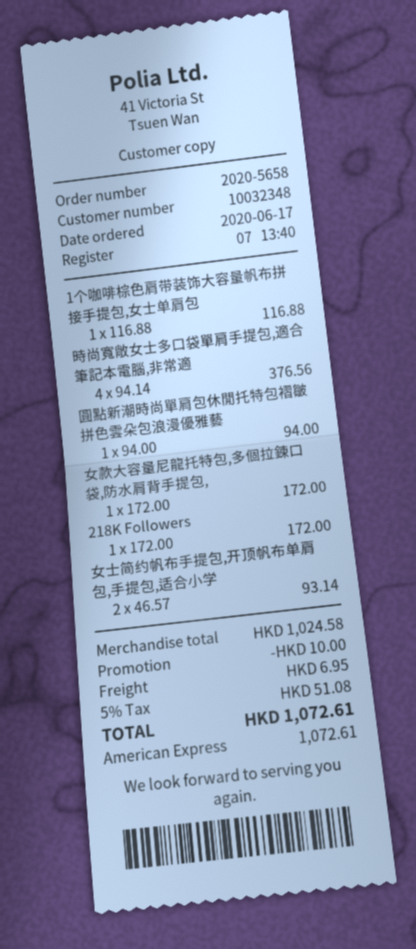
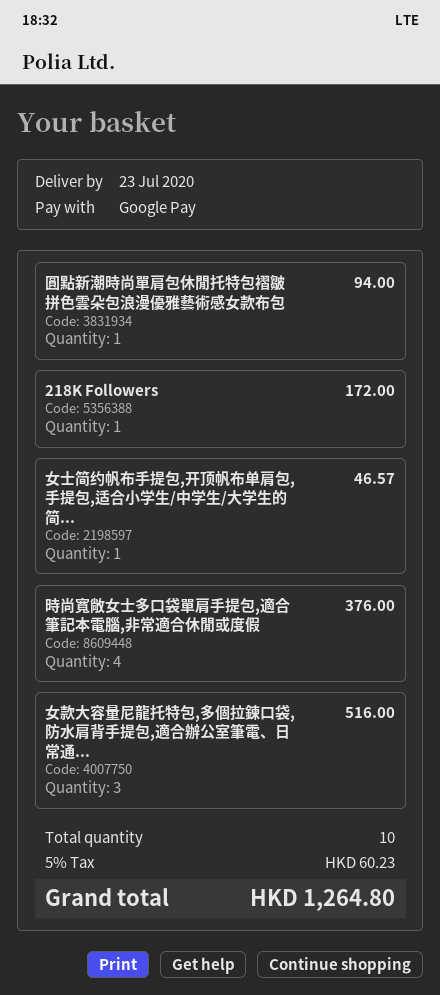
payment method: American Express -> Google Pay
1个咖啡棕色肩带装饰大容量帆布拼接手提包,女士单肩包: 1 for 116.88 -> none
時尚寬敞女士多口袋單肩手提包,適合筆記本電腦,非常適: 4 for 376.56 -> 4 for 376.00
女款大容量尼龍托特包,多個拉鍊口袋,防水肩背手提包,: 1 for 172.00 -> 3 for 516.00
女士简约帆布手提包,开顶帆布单肩包,手提包,适合小学: 2 for 93.14 -> 1 for 46.57
discount: 10.00 -> none
shipping: 6.95 -> none
tax: 5% = 51.08 -> 5% = 60.23
total: 1072.61 -> 1264.80

